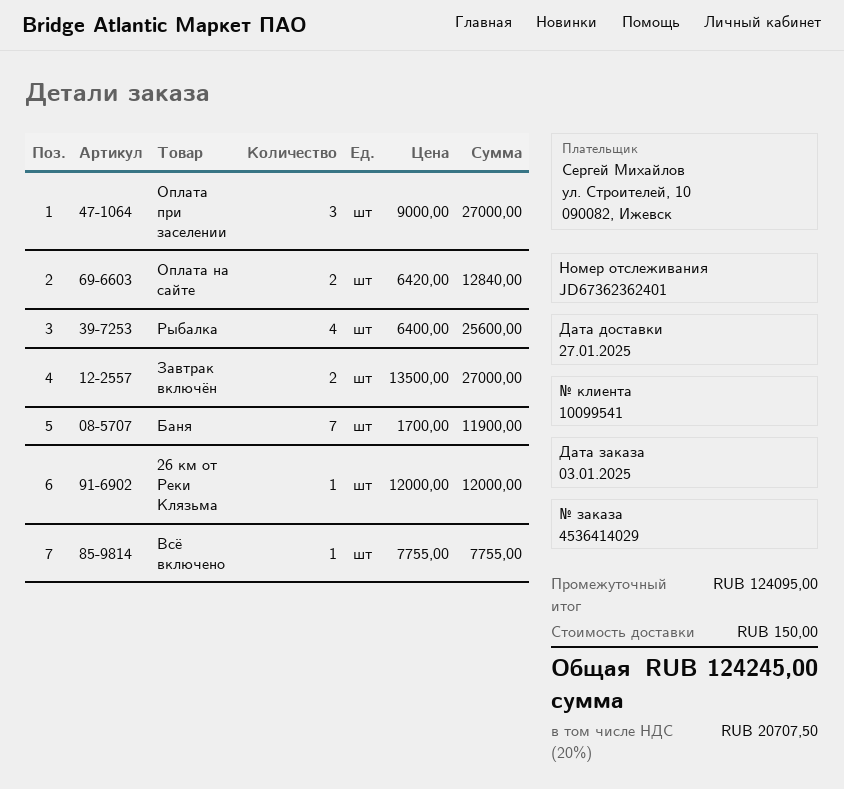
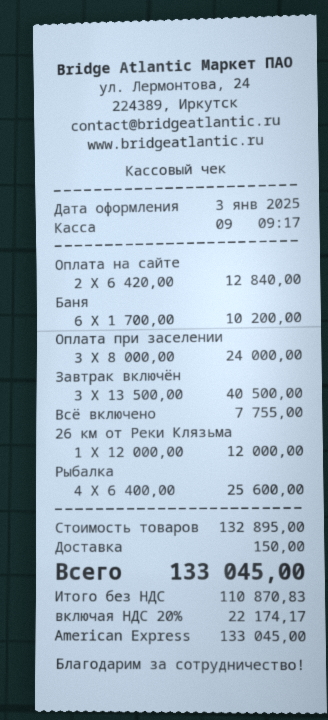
Оплата при заселении: 3 x 9000.00 = 27000.00 -> 3 x 8000.00 = 24000.00
Завтрак включён: 2 x 13500.00 = 27000.00 -> 3 x 13500.00 = 40500.00
Баня: 7 x 1700.00 = 11900.00 -> 6 x 1700.00 = 10200.00
subtotal: 124095.00 -> 132895.00
tax: 20% = 20707.50 -> 20% = 22174.17
total: 124245.00 -> 133045.00

